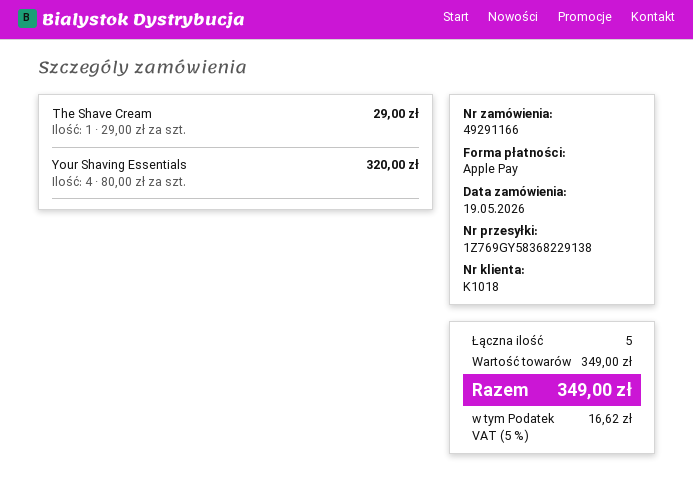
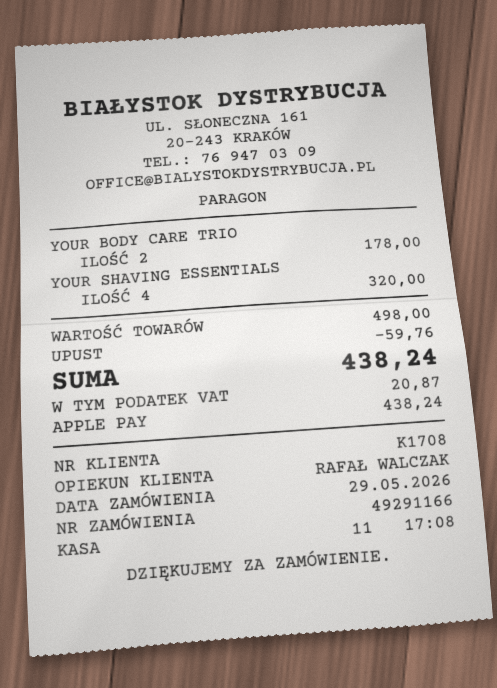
order date: 2026-05-19 -> 2026-05-29
customer number: K1018 -> K1708
The Shave Cream: 1 for 29.00 -> none
YOUR BODY CARE TRIO: none -> 2 for 178.00
subtotal: 349.00 -> 498.00
discount: none -> 59.76
tax: 16.62 -> 20.87
total: 349.00 -> 438.24

